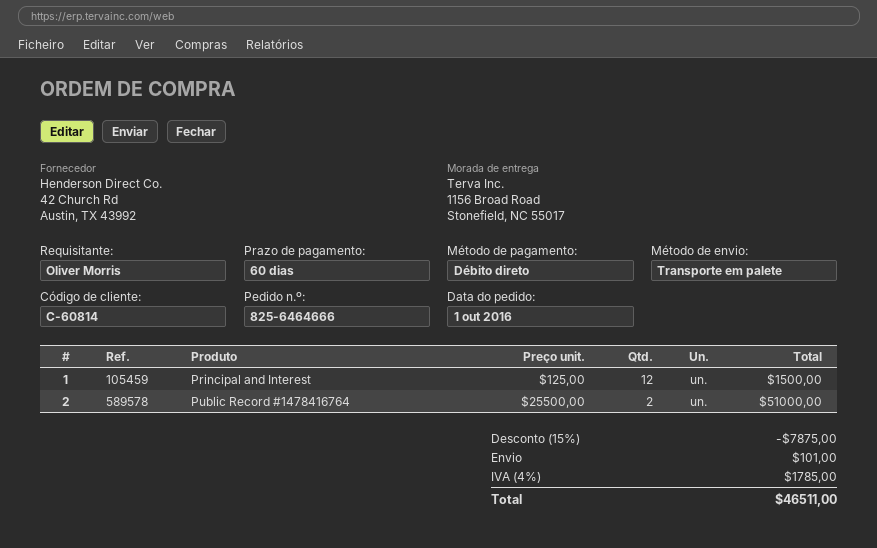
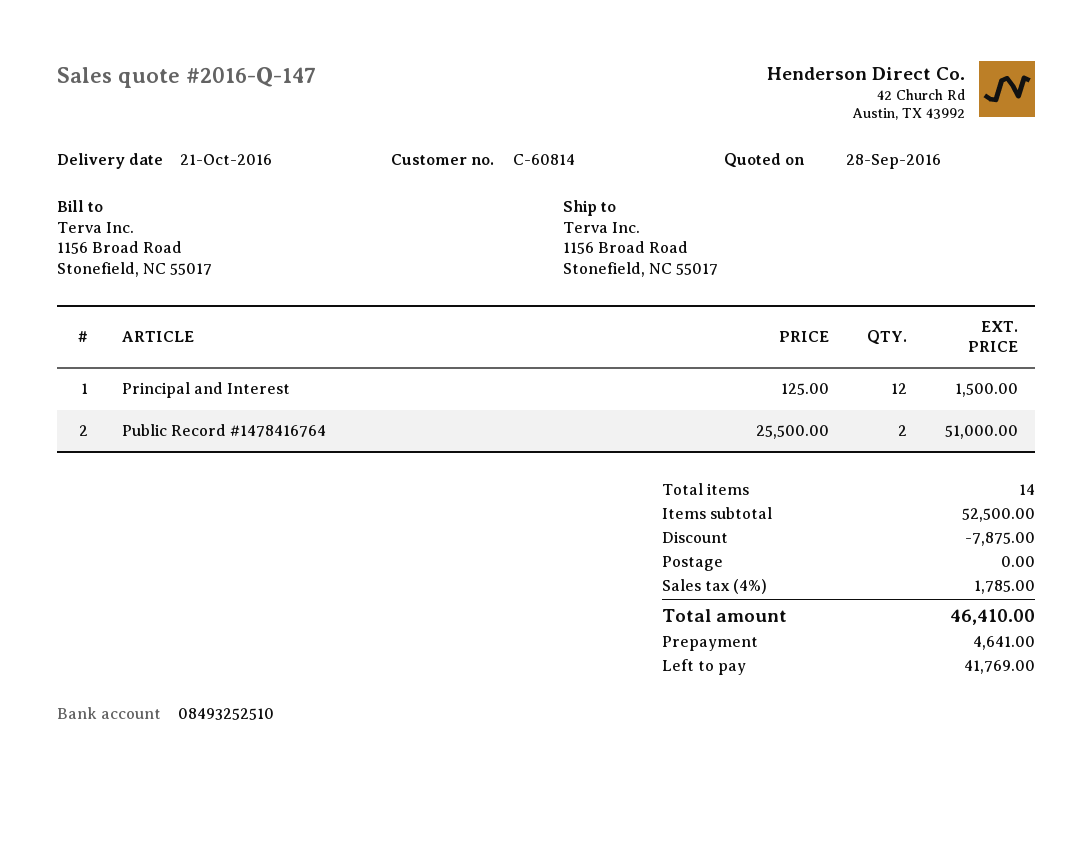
shipping: 101.00 -> 0.00
total: 46511.00 -> 46410.00

